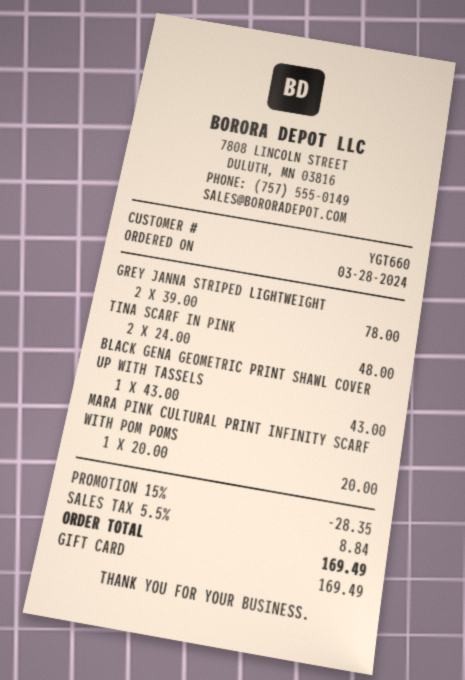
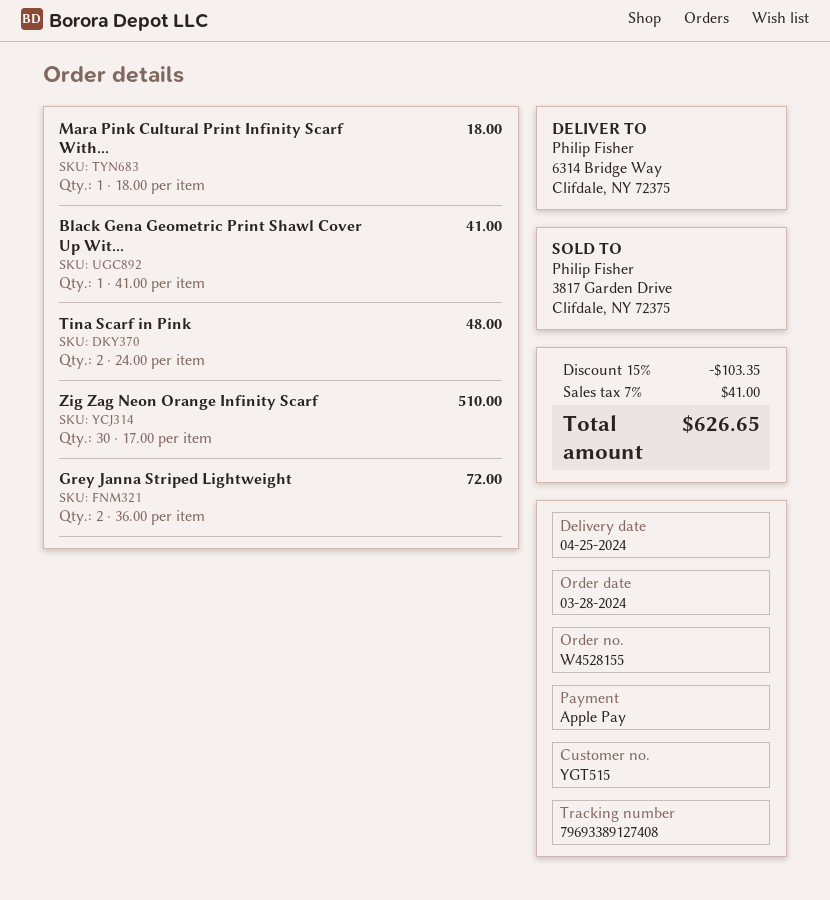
customer number: YGT660 -> YGT515
payment method: gift card -> Apple Pay
GREY JANNA STRIPED LIGHTWEIGHT: 2 x 39.00 = 78.00 -> 2 x 36.00 = 72.00
BLACK GENA GEOMETRIC PRINT SHAWL COVER UP WITH TASSELS: 1 x 43.00 = 43.00 -> 1 x 41.00 = 41.00
MARA PINK CULTURAL PRINT INFINITY SCARF WITH POM POMS: 1 x 20.00 = 20.00 -> 1 x 18.00 = 18.00
Zig Zag Neon Orange Infinity Scarf: none -> 30 x 17.00 = 510.00
discount: 15% = 28.35 -> 15% = 103.35
tax: 5.5% = 8.84 -> 7% = 41.00
total: 169.49 -> 626.65

